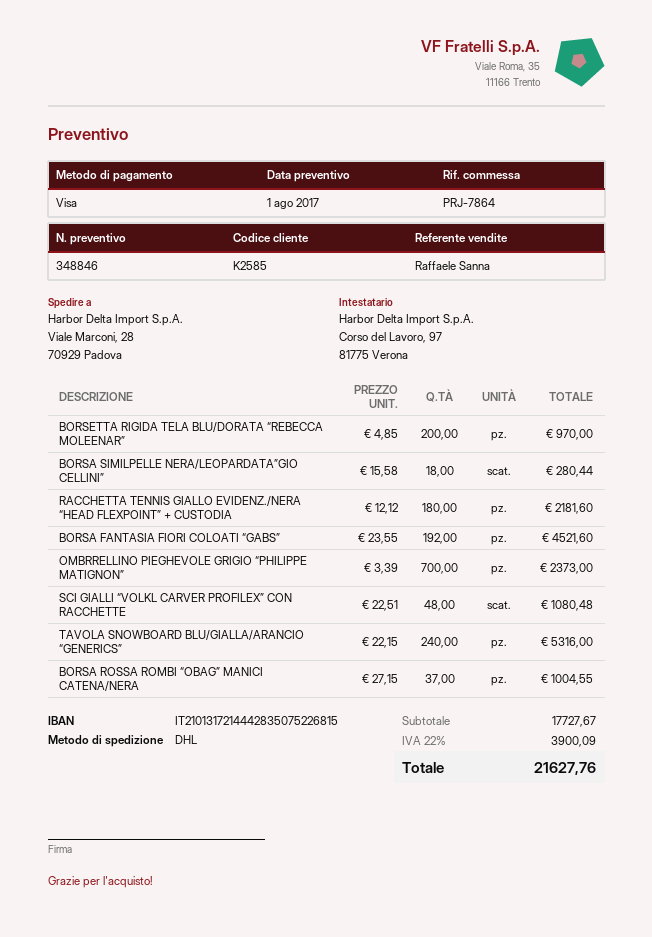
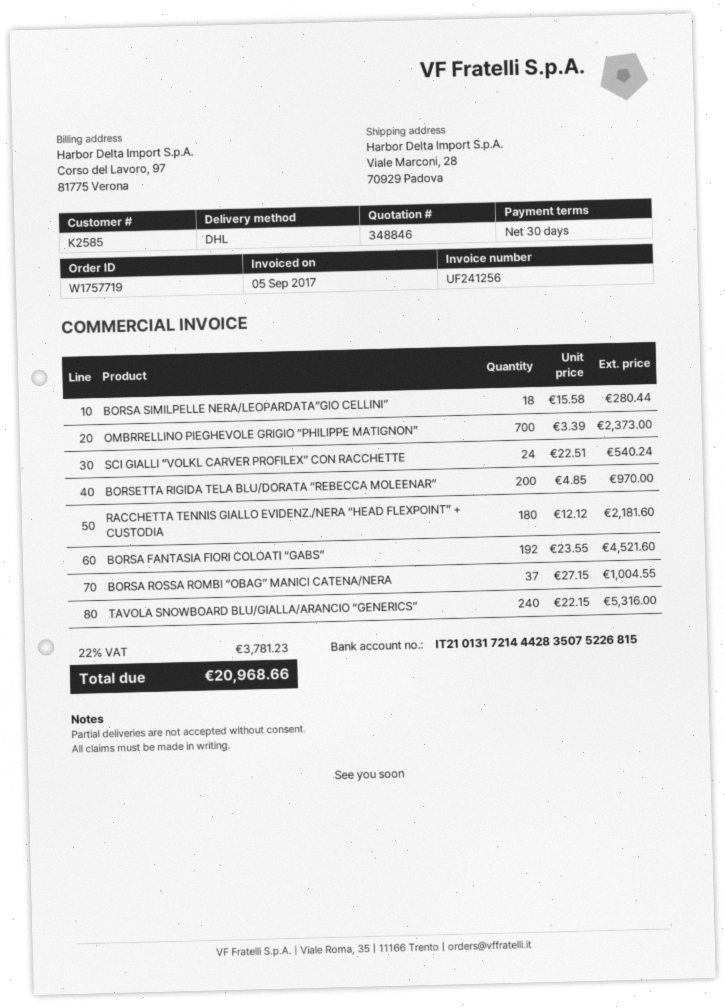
SCI GIALLI “VOLKL CARVER PROFILEX” CON RACCHETTE: 48 x 22.51 = 1080.48 -> 24 x 22.51 = 540.24
tax: 22% = 3900.09 -> 22% = 3781.23
total: 21627.76 -> 20968.66

